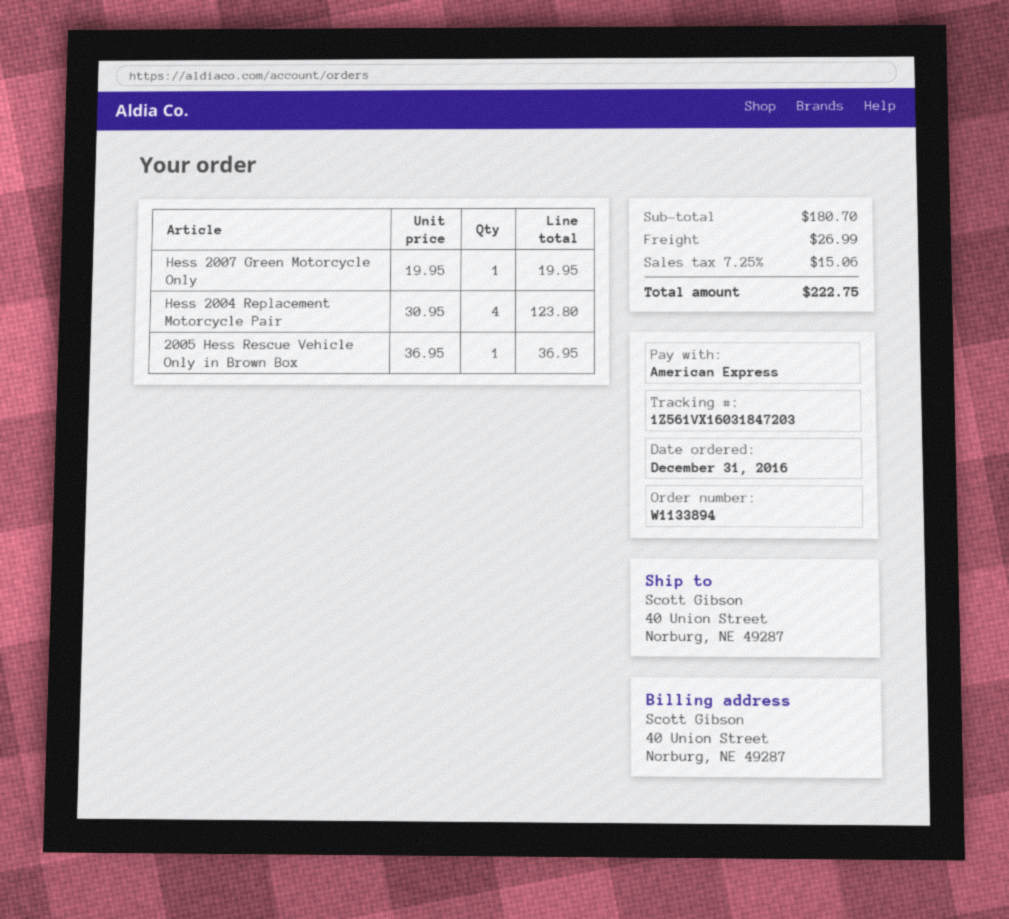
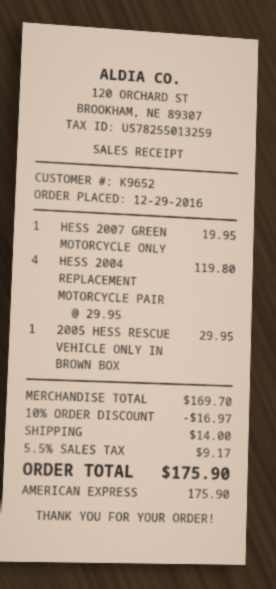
order date: 2016-12-31 -> 2016-12-29
Hess 2004 Replacement Motorcycle Pair: 4 x 30.95 = 123.80 -> 4 x 29.95 = 119.80
2005 Hess Rescue Vehicle Only in Brown Box: 1 x 36.95 = 36.95 -> 1 x 29.95 = 29.95
subtotal: 180.70 -> 169.70
discount: none -> 10% = 16.97
shipping: 26.99 -> 14.00
tax: 7.25% = 15.06 -> 5.5% = 9.17
total: 222.75 -> 175.90

